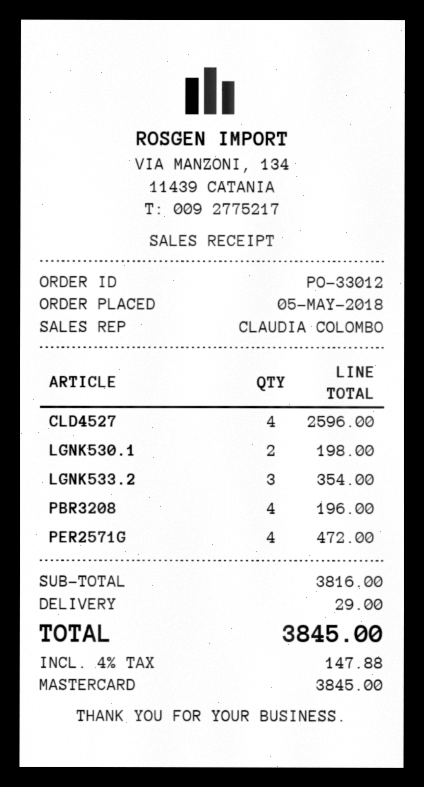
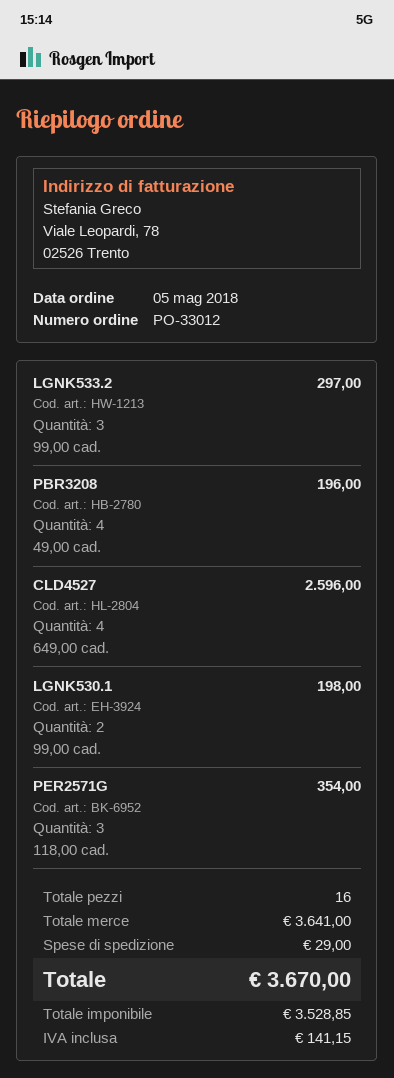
LGNK533.2: 3 for 354.00 -> 3 for 297.00
PER2571G: 4 for 472.00 -> 3 for 354.00
subtotal: 3816.00 -> 3641.00
tax: 147.88 -> 141.15
total: 3845.00 -> 3670.00

